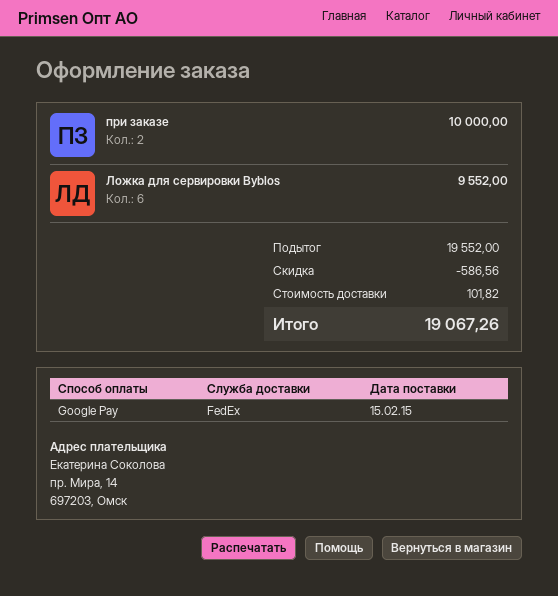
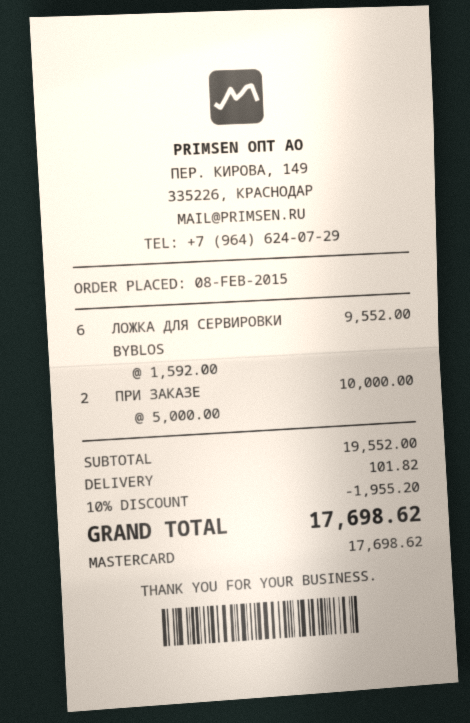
payment method: Google Pay -> Mastercard
discount: 586.56 -> 1955.20
total: 19067.26 -> 17698.62

